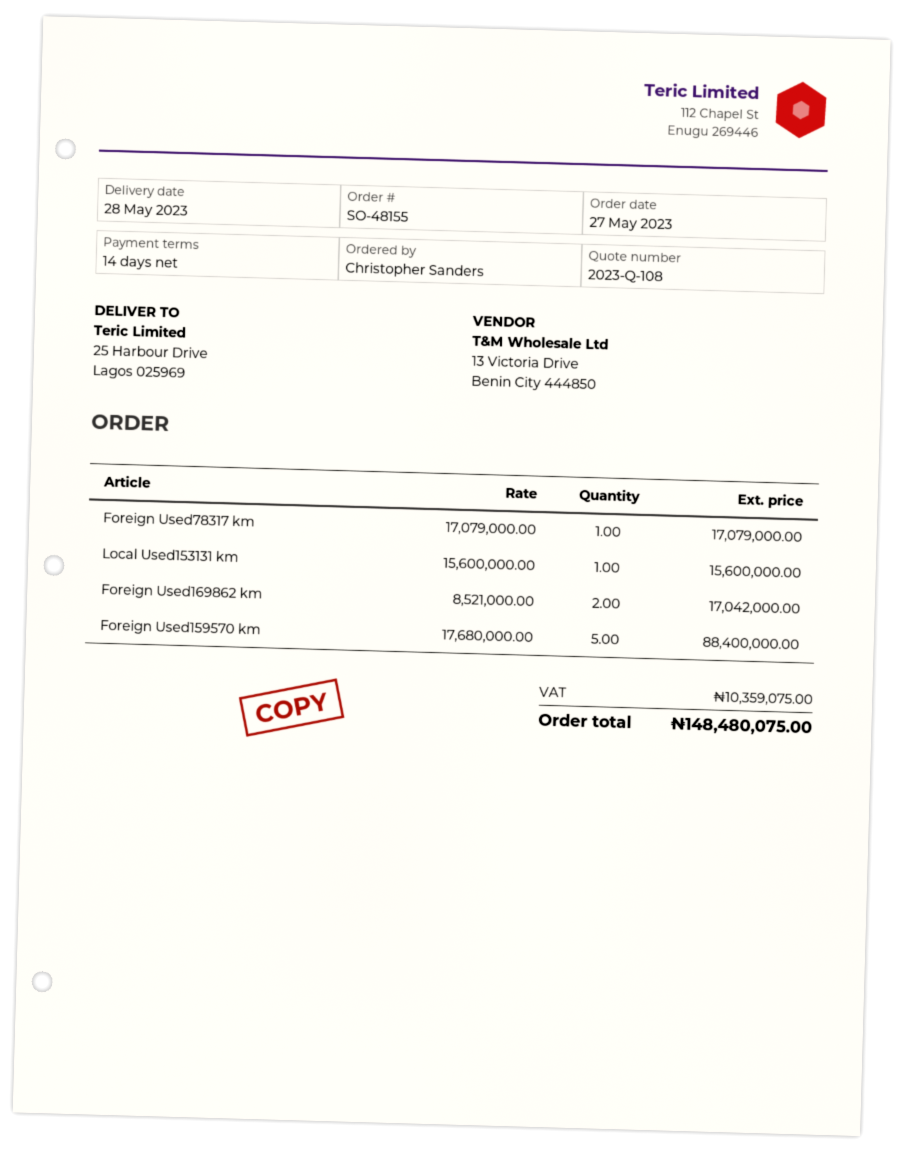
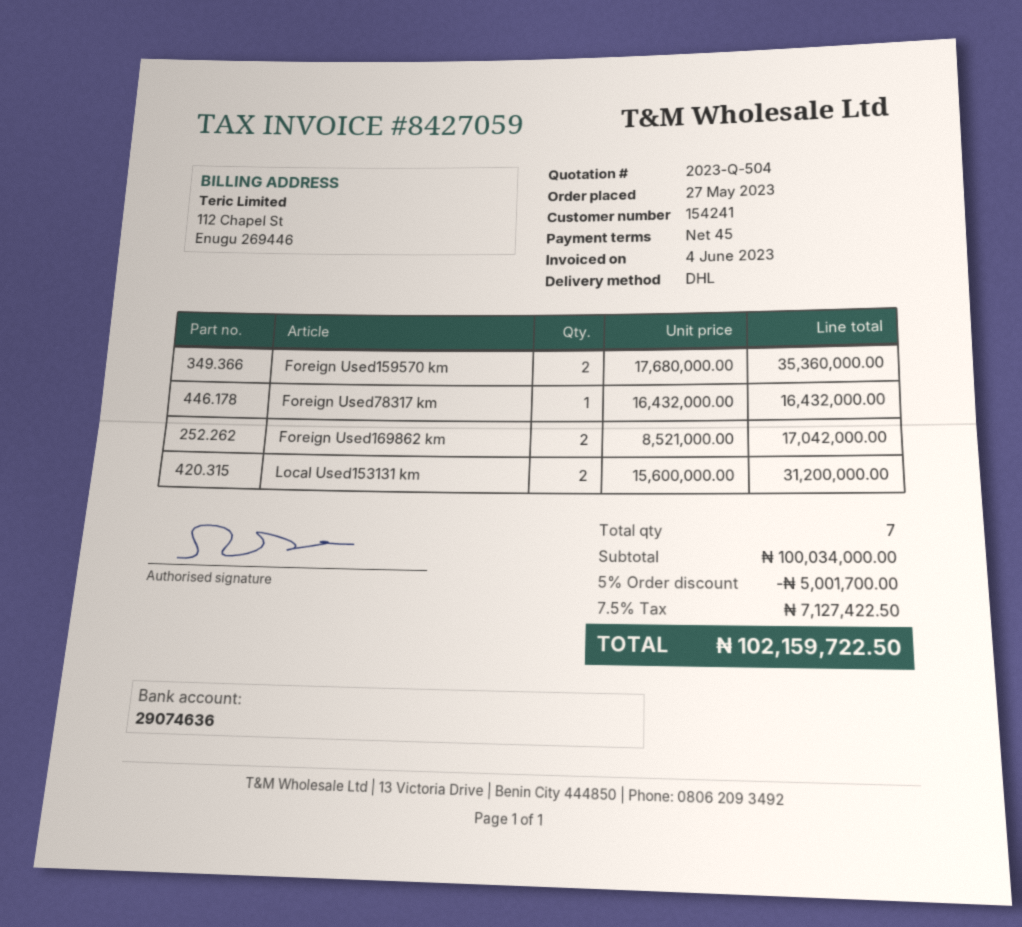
quote number: 2023-Q-108 -> 2023-Q-504
payment terms: 14 days -> 45 days
Foreign Used78317 km: 1 x 17079000.00 = 17079000.00 -> 1 x 16432000.00 = 16432000.00
Local Used153131 km: 1 x 15600000.00 = 15600000.00 -> 2 x 15600000.00 = 31200000.00
Foreign Used159570 km: 5 x 17680000.00 = 88400000.00 -> 2 x 17680000.00 = 35360000.00
discount: none -> 5% = 5001700.00
tax: 10359075.00 -> 7127422.50
total: 148480075.00 -> 102159722.50

